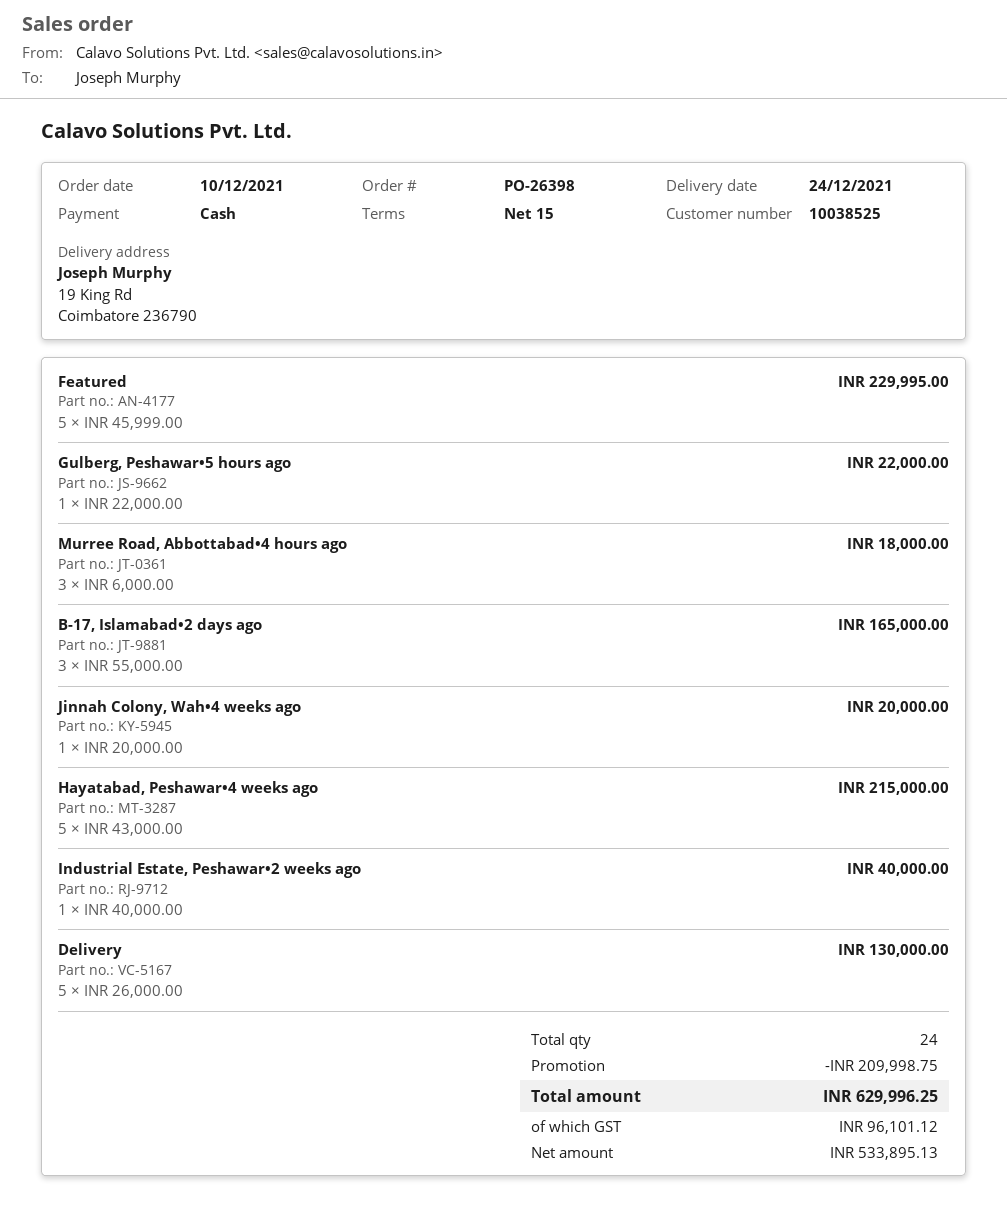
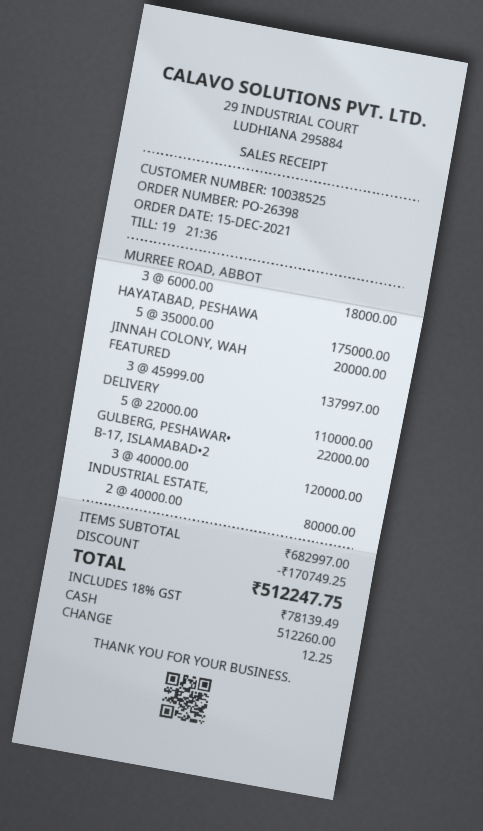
order date: 2021-12-10 -> 2021-12-15
Featured: 5 x 45999.00 = 229995.00 -> 3 x 45999.00 = 137997.00
B-17, Islamabad•2 days ago: 3 x 55000.00 = 165000.00 -> 3 x 40000.00 = 120000.00
Hayatabad, Peshawar•4 weeks ago: 5 x 43000.00 = 215000.00 -> 5 x 35000.00 = 175000.00
Industrial Estate, Peshawar•2 weeks ago: 1 x 40000.00 = 40000.00 -> 2 x 40000.00 = 80000.00
Delivery: 5 x 26000.00 = 130000.00 -> 5 x 22000.00 = 110000.00
discount: 209998.75 -> 170749.25
tax: 96101.12 -> 78139.49
total: 629996.25 -> 512247.75

